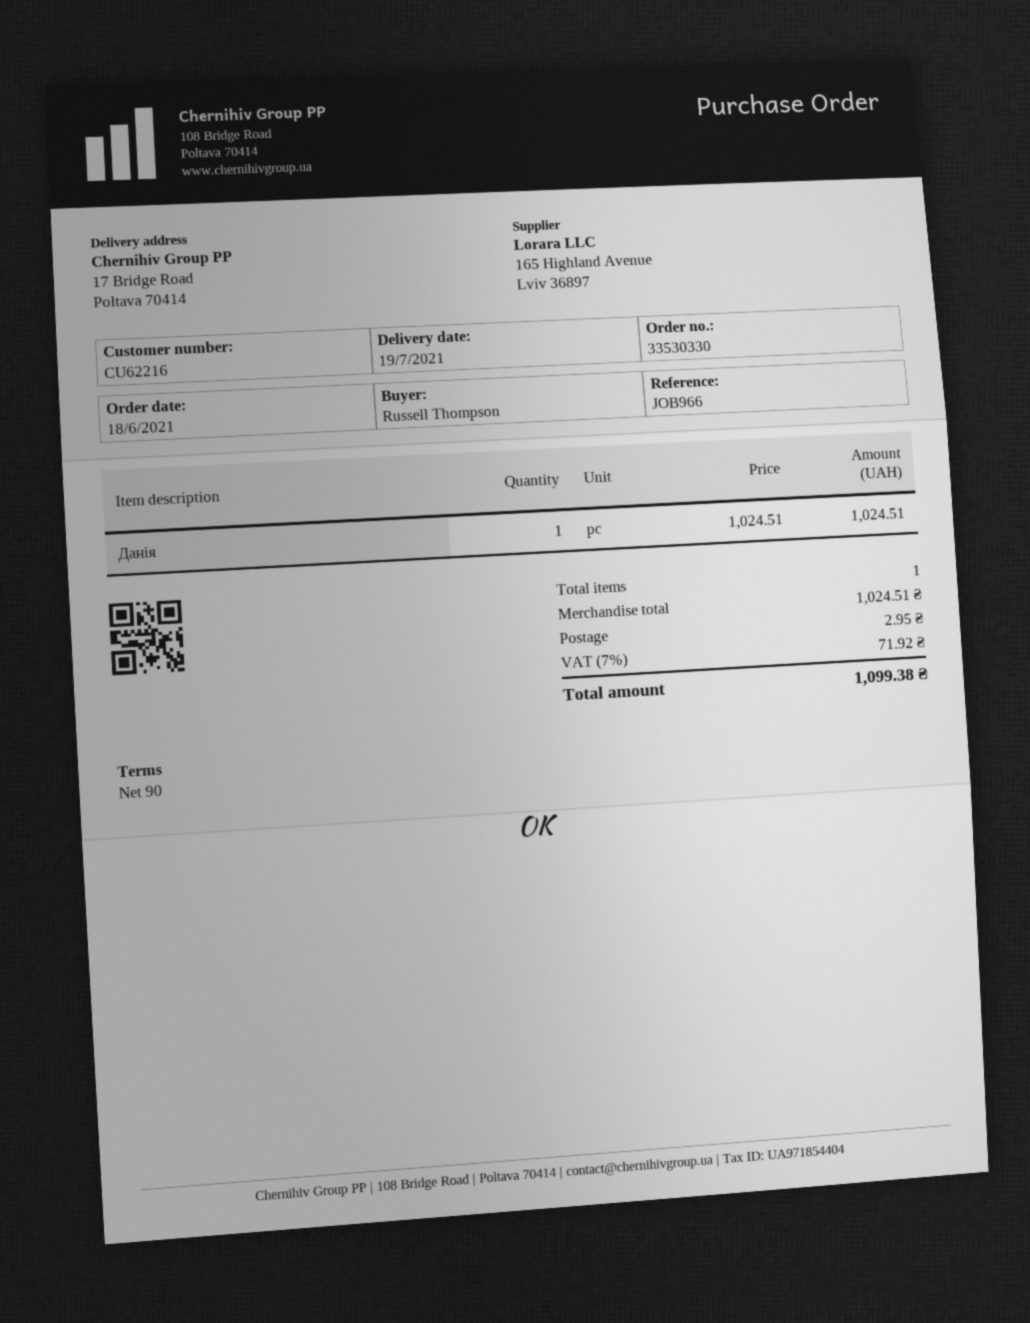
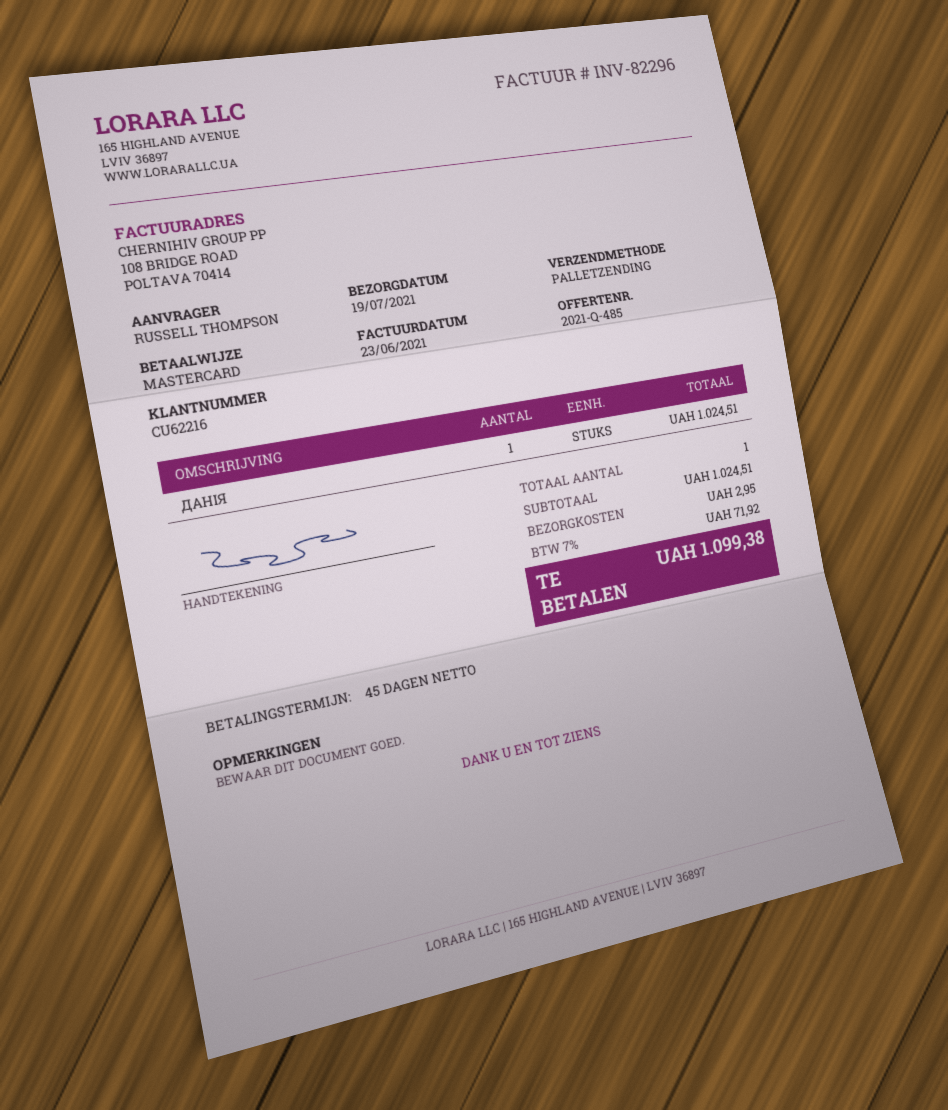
payment terms: 90 days -> 45 days

